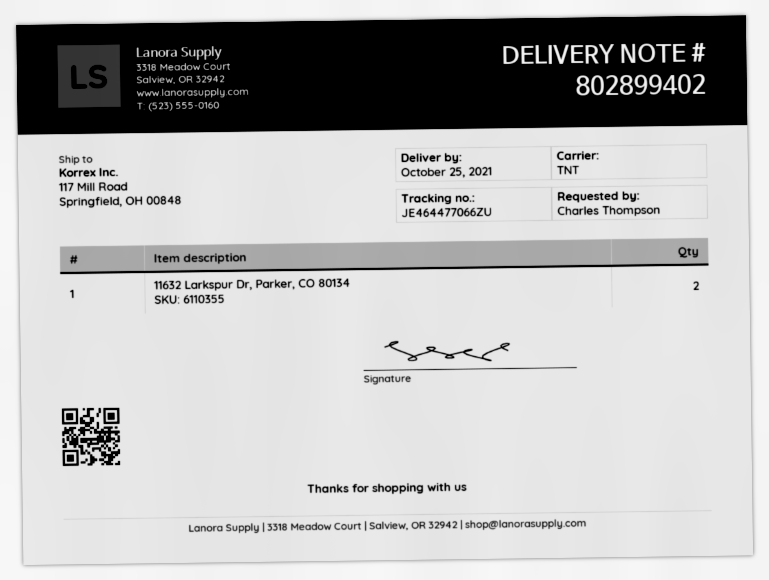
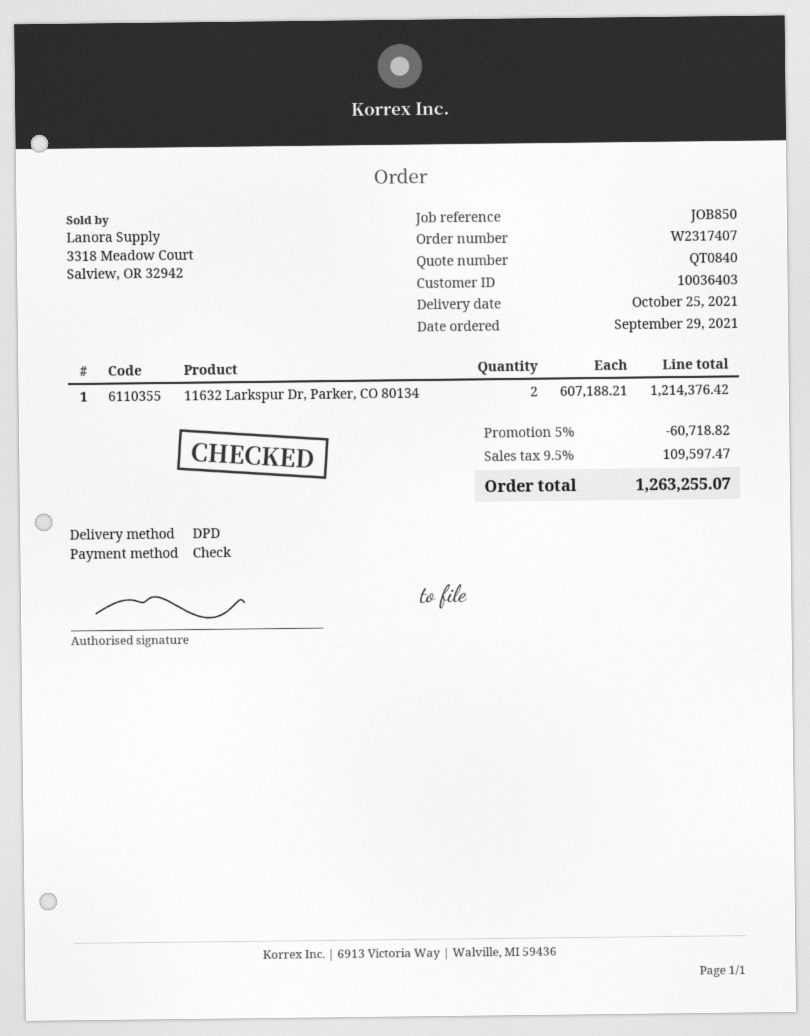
shipping method: TNT -> DPD

